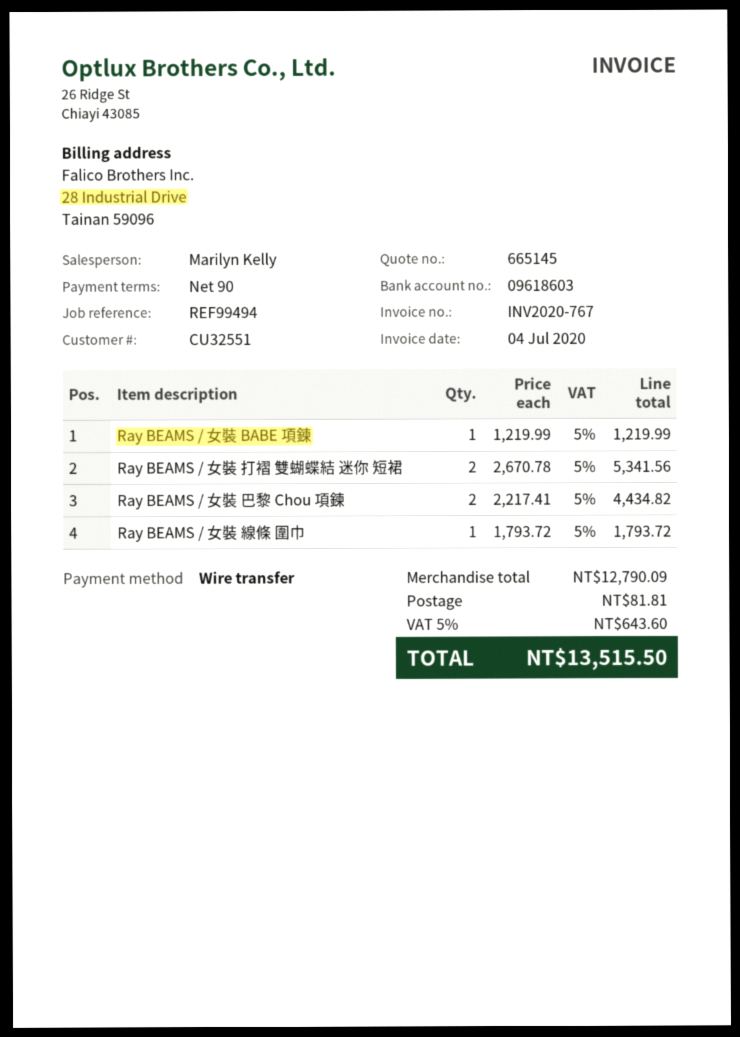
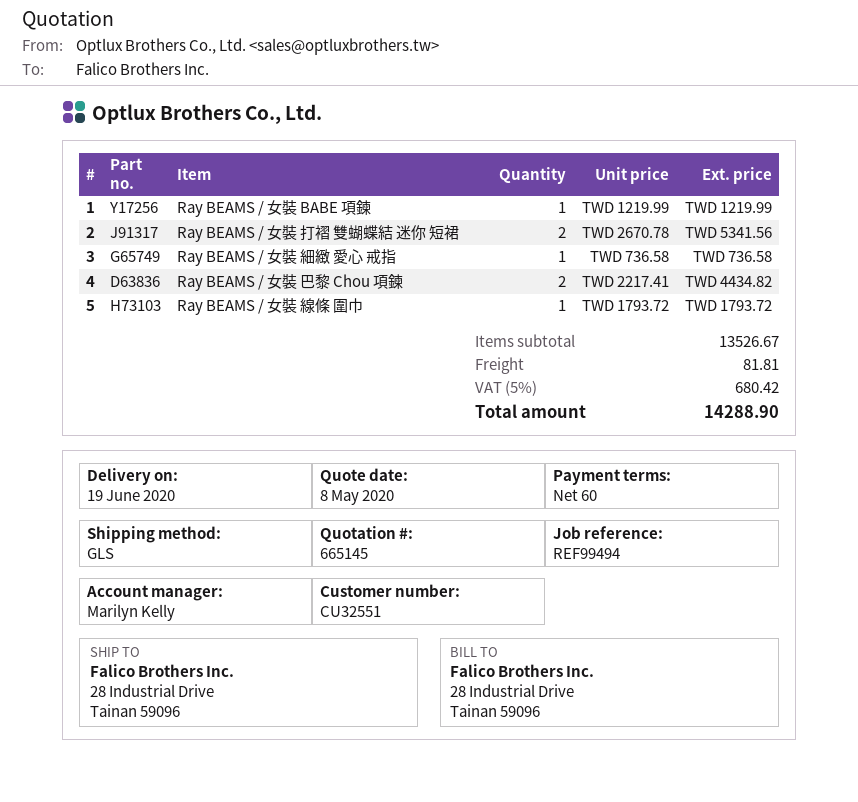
payment terms: 90 days -> 60 days
Ray BEAMS / 女裝 細緻 愛心 戒指: none -> 1 x 736.58 = 736.58
subtotal: 12790.09 -> 13526.67
tax: 5% = 643.60 -> 5% = 680.42
total: 13515.50 -> 14288.90

